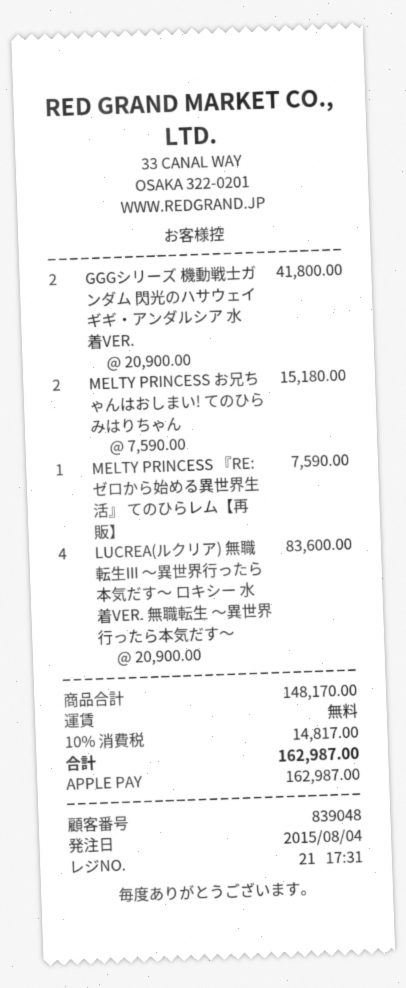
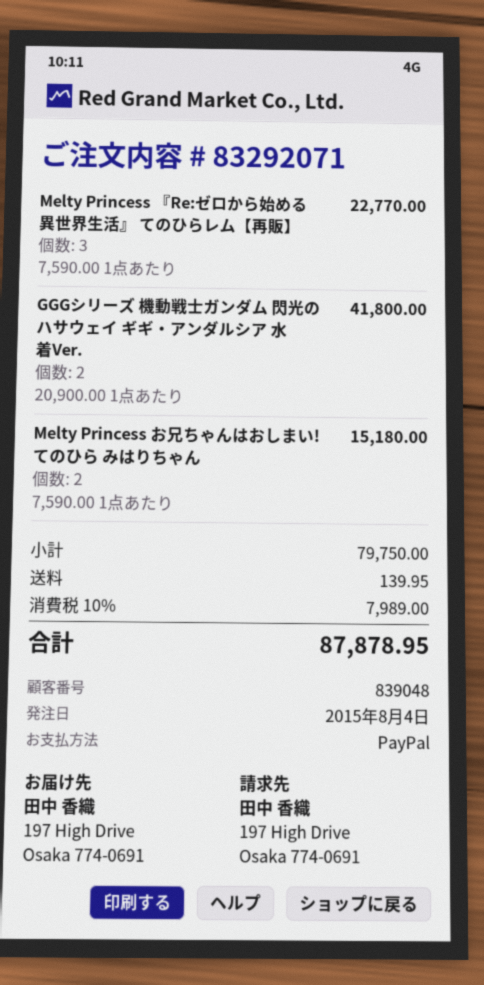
payment method: Apple Pay -> PayPal
MELTY PRINCESS 『RE:ゼロから始める異世界生活』 てのひらレム【再販】: 1 x 7590.00 = 7590.00 -> 3 x 7590.00 = 22770.00
LUCREA(ルクリア) 無職転生III 〜異世界行ったら本気だす〜 ロキシー 水着VER. 無職転生 〜異世界行ったら本気だす〜: 4 x 20900.00 = 83600.00 -> none
subtotal: 148170.00 -> 79750.00
shipping: 0.00 -> 139.95
tax: 10% = 14817.00 -> 10% = 7989.00
total: 162987.00 -> 87878.95

